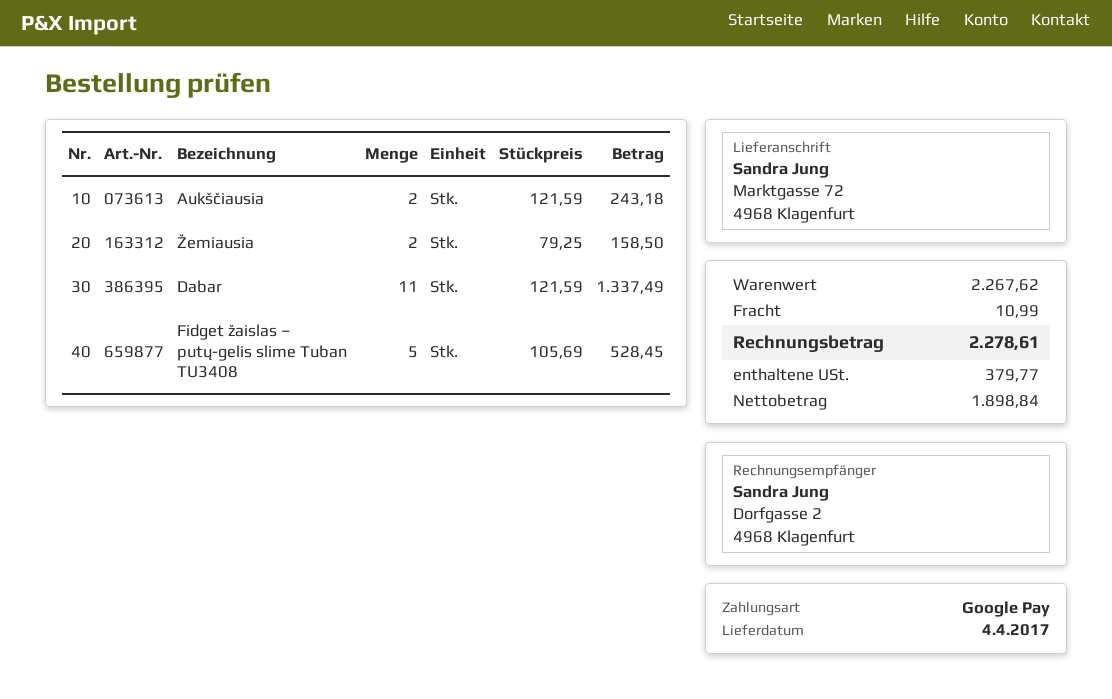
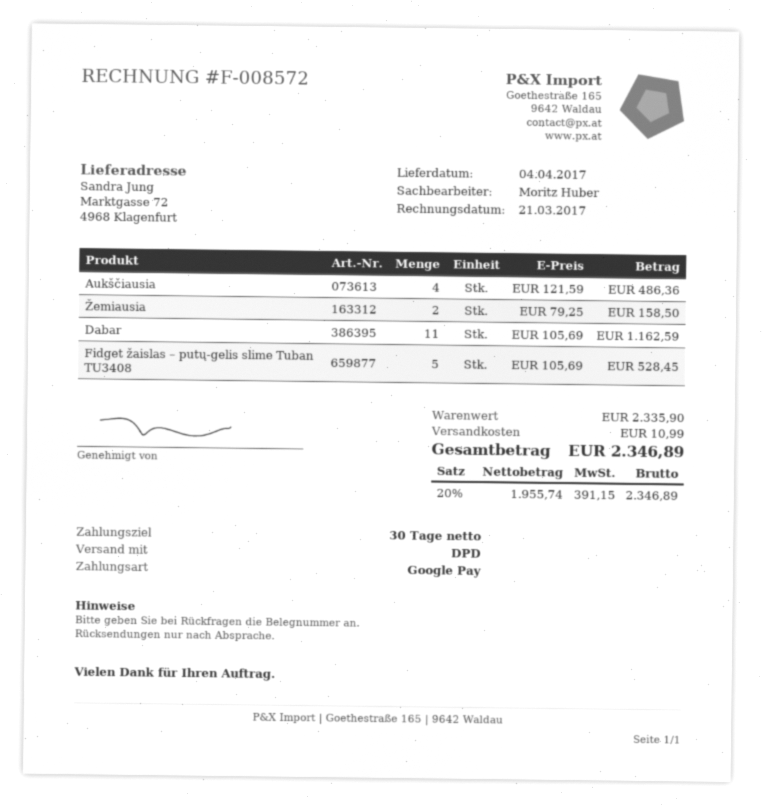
Aukščiausia: 2 x 121.59 = 243.18 -> 4 x 121.59 = 486.36
Dabar: 11 x 121.59 = 1337.49 -> 11 x 105.69 = 1162.59
subtotal: 2267.62 -> 2335.90
net: 1898.84 -> 1955.74
tax: 379.77 -> 391.15
total: 2278.61 -> 2346.89

